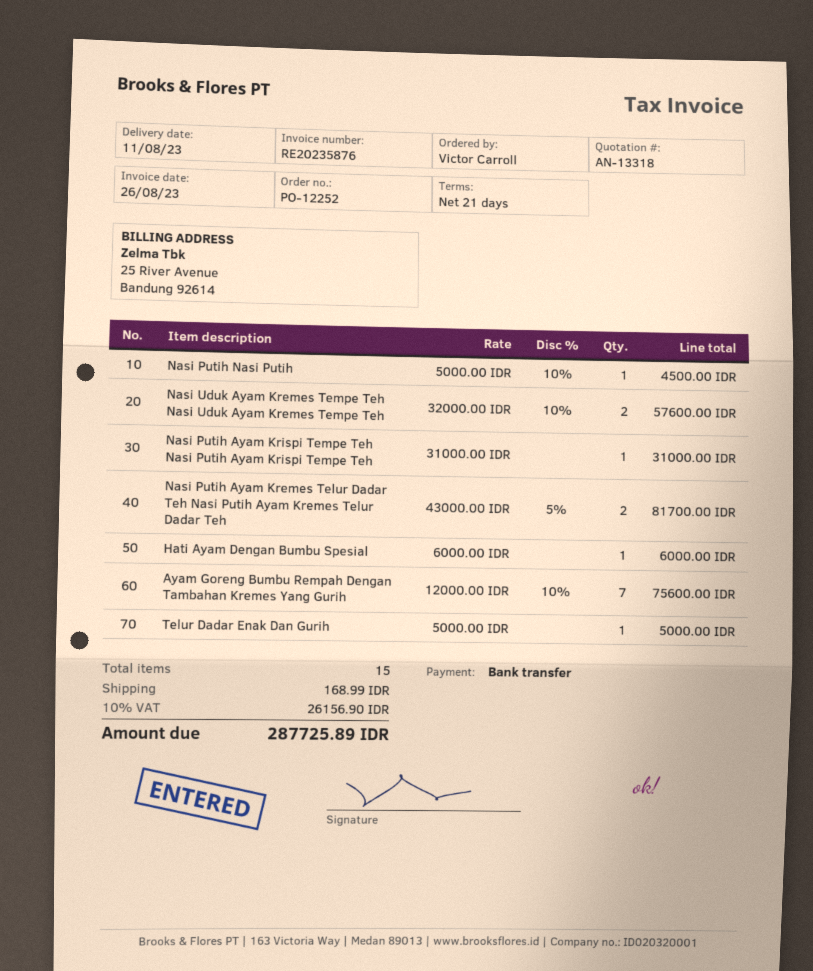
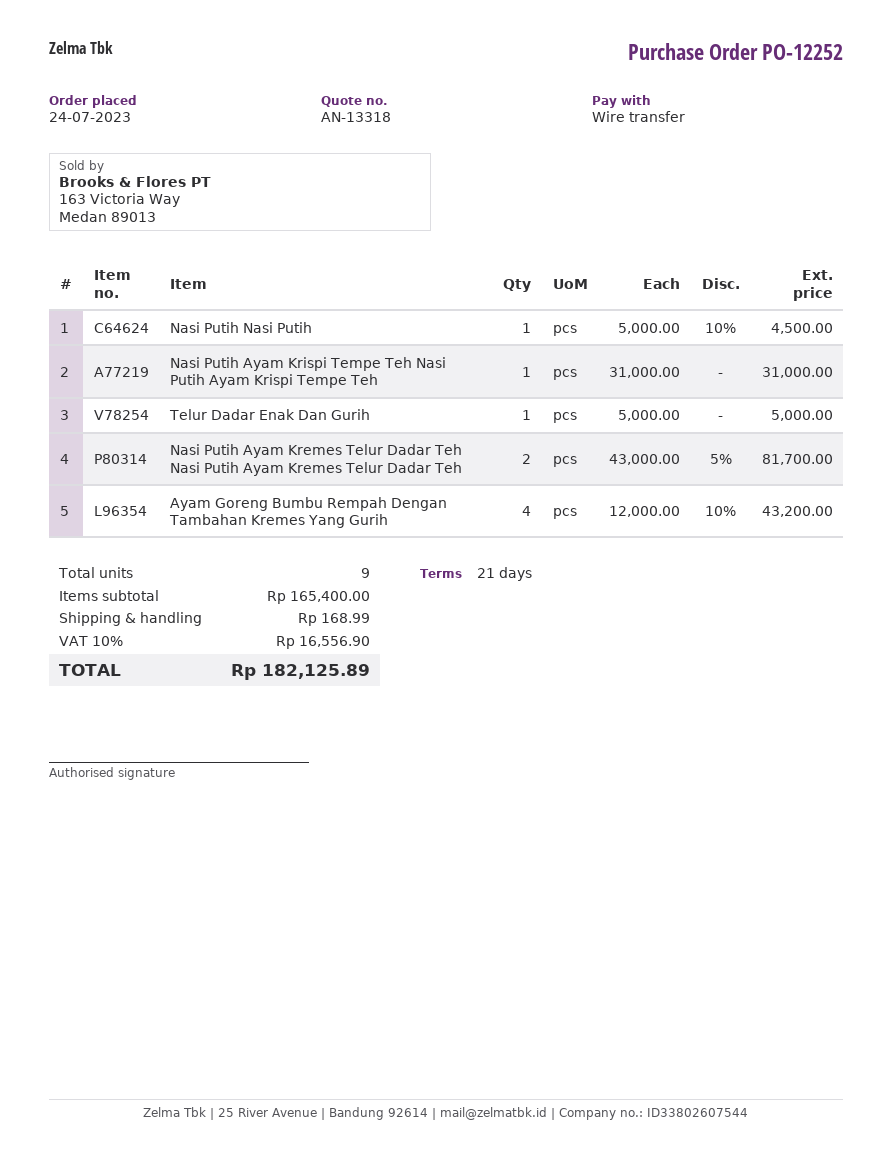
Nasi Uduk Ayam Kremes Tempe Teh Nasi Uduk Ayam Kremes Tempe Teh: 2 x 32000.00 - 10% = 57600.00 -> none
Hati Ayam Dengan Bumbu Spesial: 1 x 6000.00 = 6000.00 -> none
Ayam Goreng Bumbu Rempah Dengan Tambahan Kremes Yang Gurih: 7 x 12000.00 - 10% = 75600.00 -> 4 x 12000.00 - 10% = 43200.00
total quantity: 15 -> 9
tax: 10% = 26156.90 -> 10% = 16556.90
total: 287725.89 -> 182125.89

